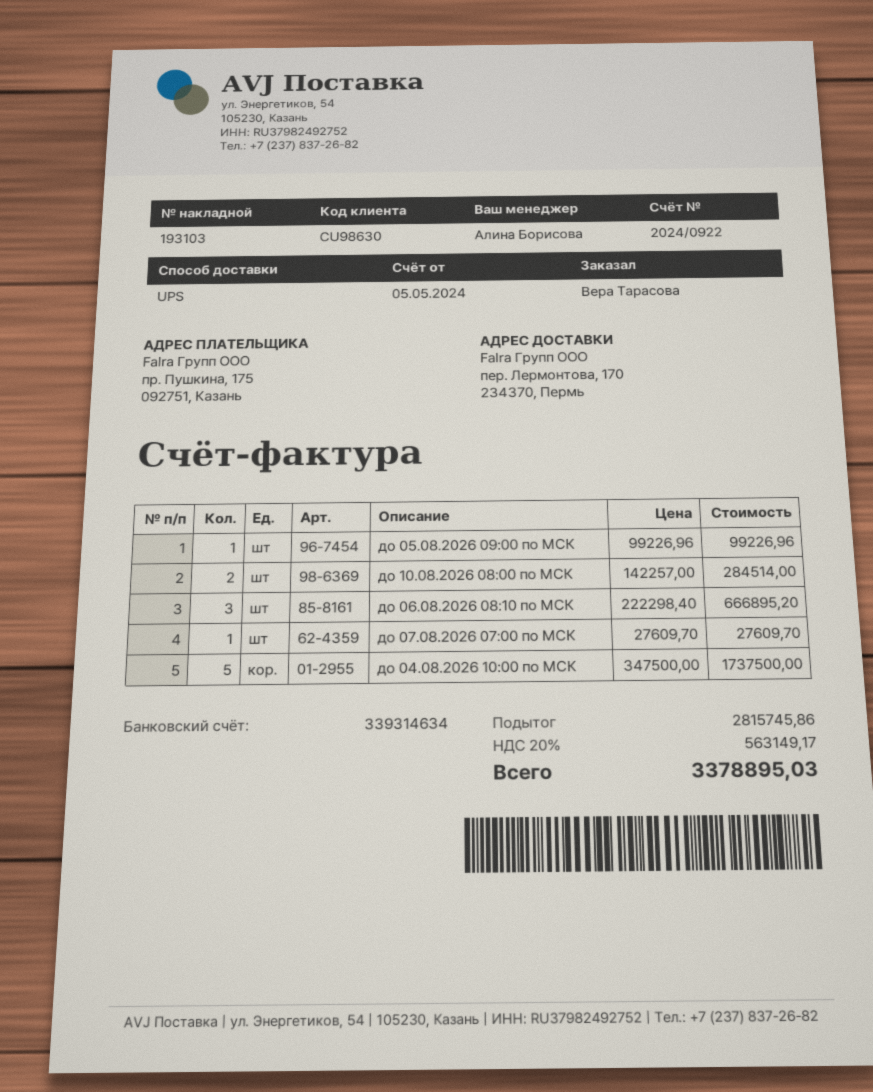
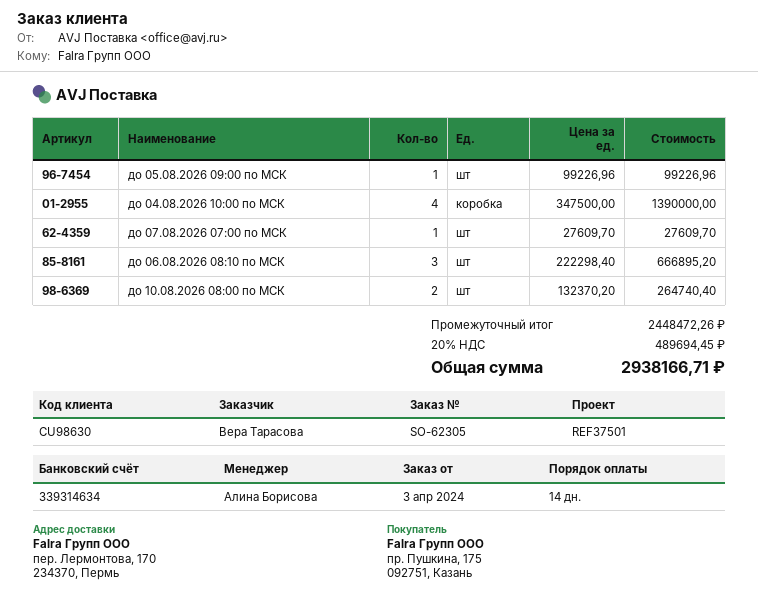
до 10.08.2026 08:00 по МСК: 2 x 142257.00 = 284514.00 -> 2 x 132370.20 = 264740.40
до 04.08.2026 10:00 по МСК: 5 x 347500.00 = 1737500.00 -> 4 x 347500.00 = 1390000.00
subtotal: 2815745.86 -> 2448472.26
tax: 20% = 563149.17 -> 20% = 489694.45
total: 3378895.03 -> 2938166.71

